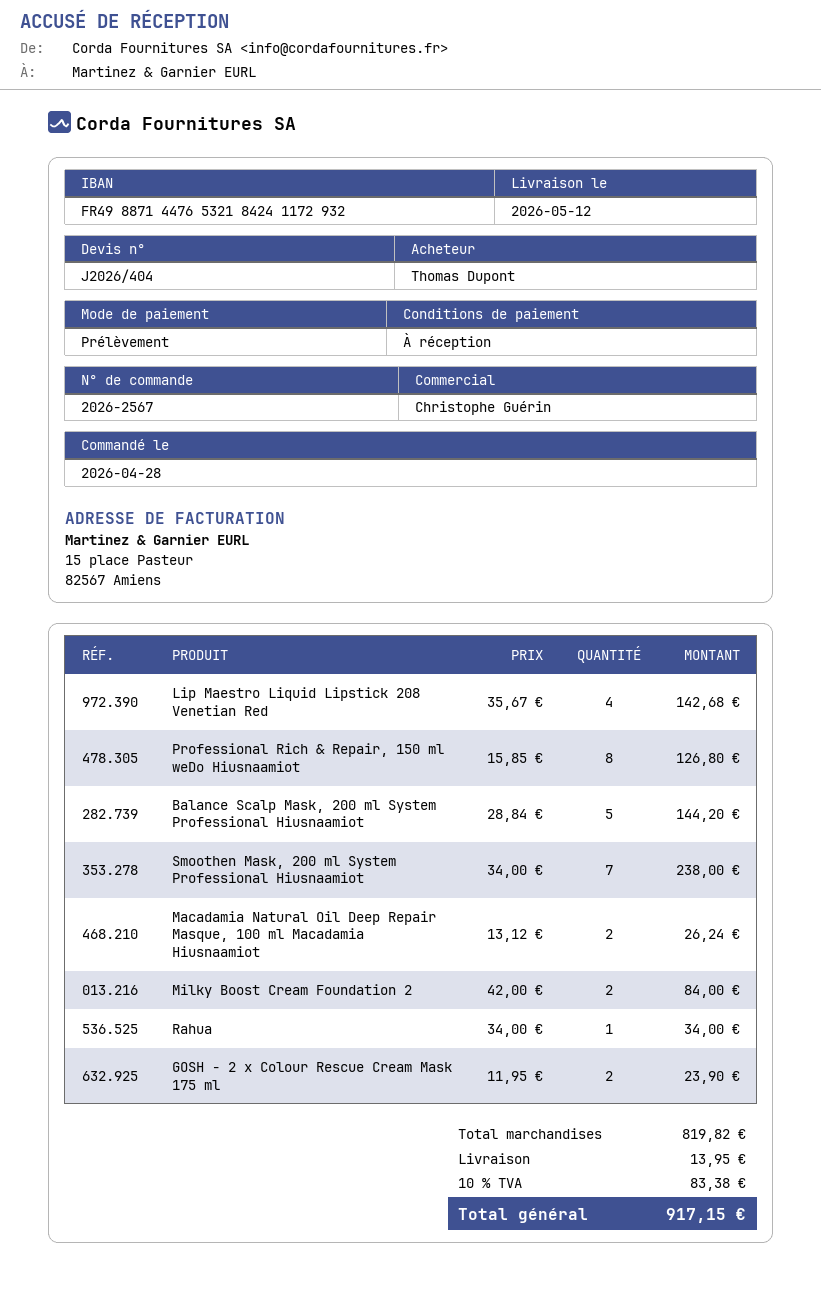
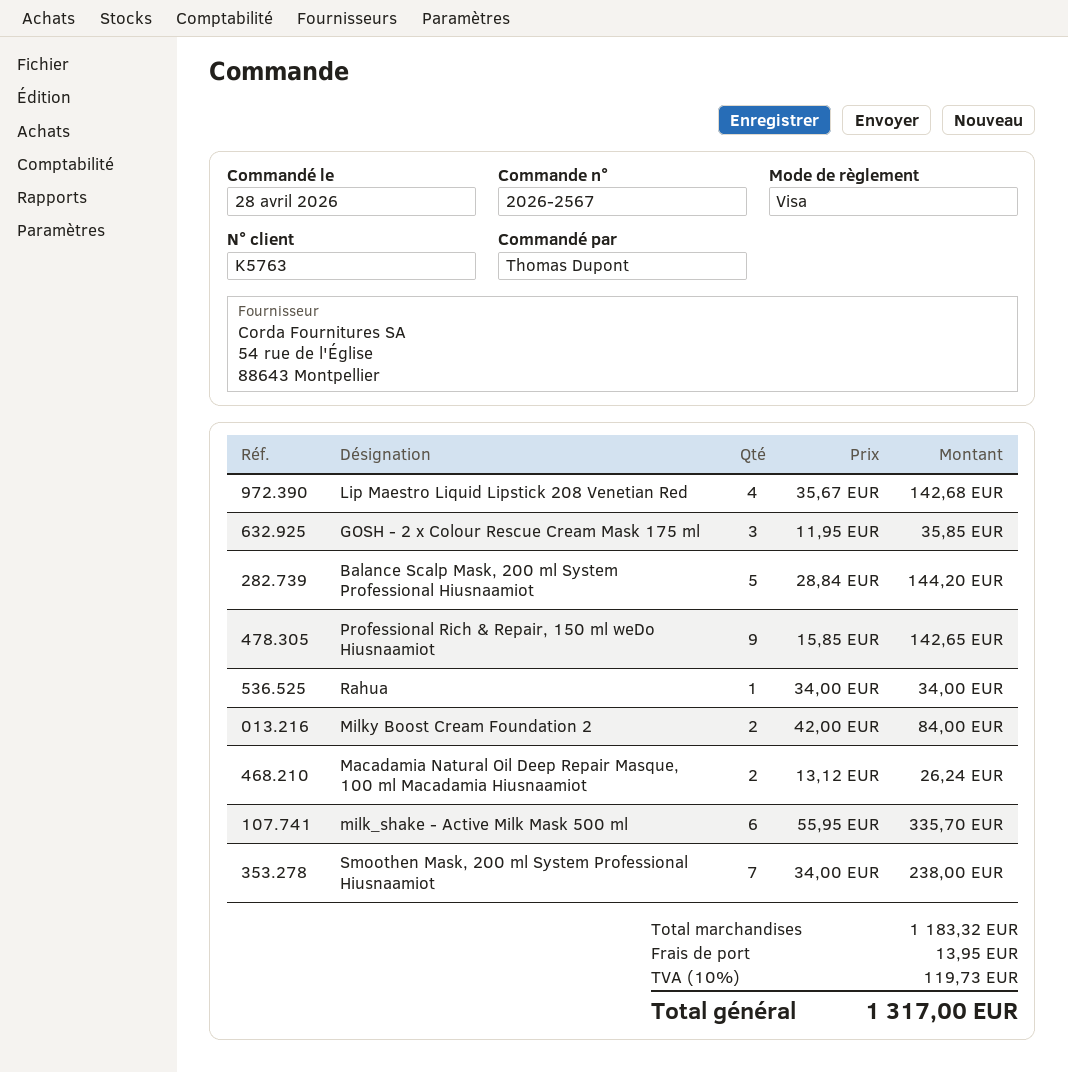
payment method: direct debit -> Visa
Professional Rich & Repair, 150 ml weDo Hiusnaamiot: 8 x 15.85 = 126.80 -> 9 x 15.85 = 142.65
GOSH - 2 x Colour Rescue Cream Mask 175 ml: 2 x 11.95 = 23.90 -> 3 x 11.95 = 35.85
milk_shake - Active Milk Mask 500 ml: none -> 6 x 55.95 = 335.70
subtotal: 819.82 -> 1183.32
tax: 10% = 83.38 -> 10% = 119.73
total: 917.15 -> 1317.00

